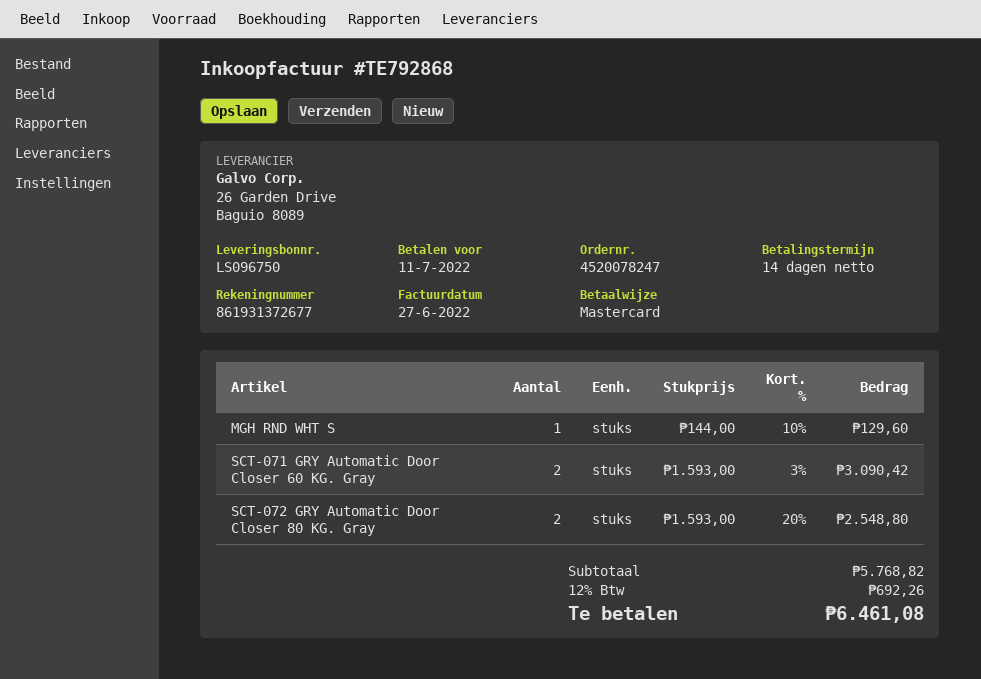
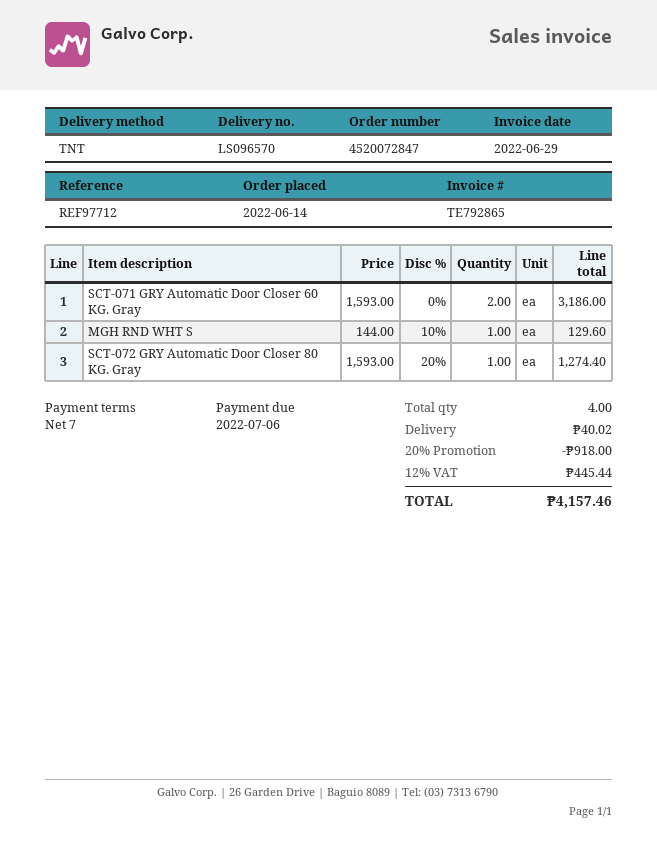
order number: 4520078247 -> 4520072847
delivery note number: LS096750 -> LS096570
invoice number: TE792868 -> TE792865
invoice date: 2022-06-27 -> 2022-06-29
payment terms: 14 days -> 7 days
due date: 2022-07-11 -> 2022-07-06
SCT-071 GRY Automatic Door Closer 60 KG. Gray: 2 x 1593.00 - 3% = 3090.42 -> 2 x 1593.00 = 3186.00
SCT-072 GRY Automatic Door Closer 80 KG. Gray: 2 x 1593.00 - 20% = 2548.80 -> 1 x 1593.00 - 20% = 1274.40
discount: none -> 20% = 918.00
shipping: none -> 40.02
tax: 12% = 692.26 -> 12% = 445.44
total: 6461.08 -> 4157.46

